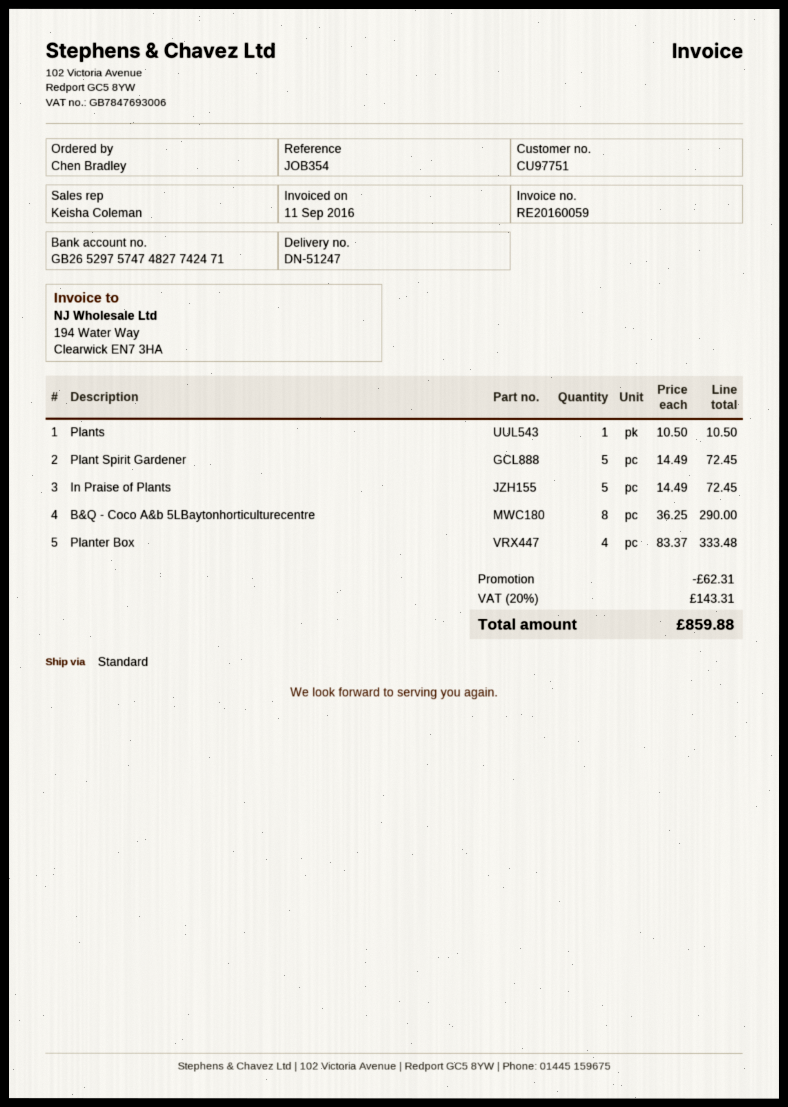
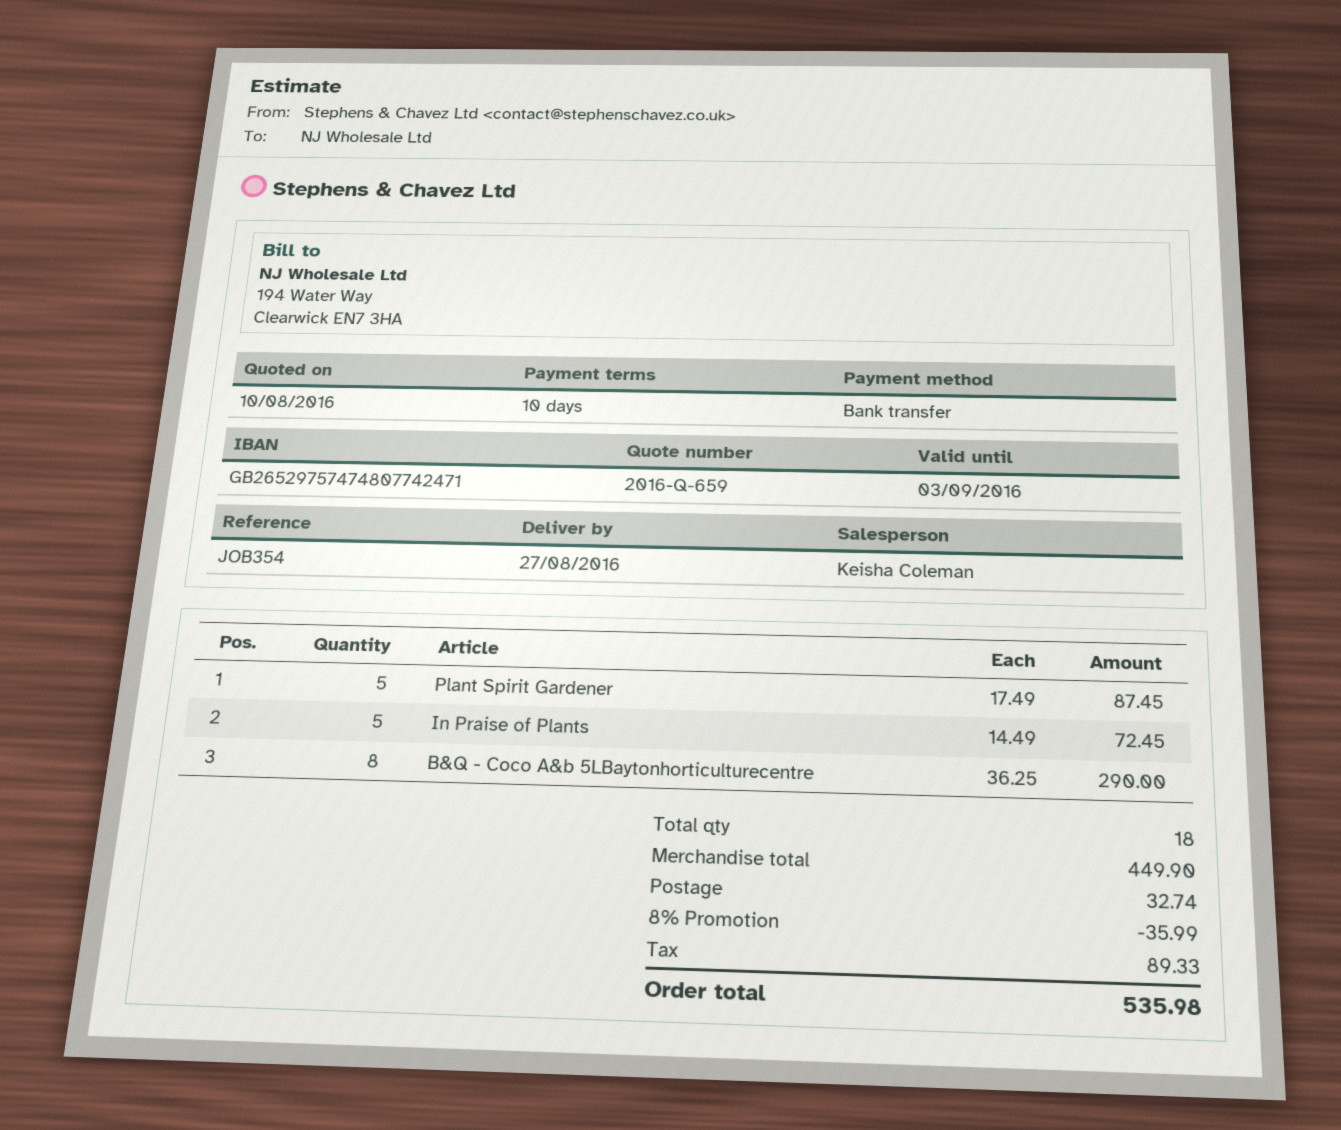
bank account: GB26529757474827742471 -> GB26529757474807742471
Plants: 1 x 10.50 = 10.50 -> none
Plant Spirit Gardener: 5 x 14.49 = 72.45 -> 5 x 17.49 = 87.45
Planter Box: 4 x 83.37 = 333.48 -> none
discount: 62.31 -> 35.99
shipping: none -> 32.74
tax: 143.31 -> 89.33
total: 859.88 -> 535.98

